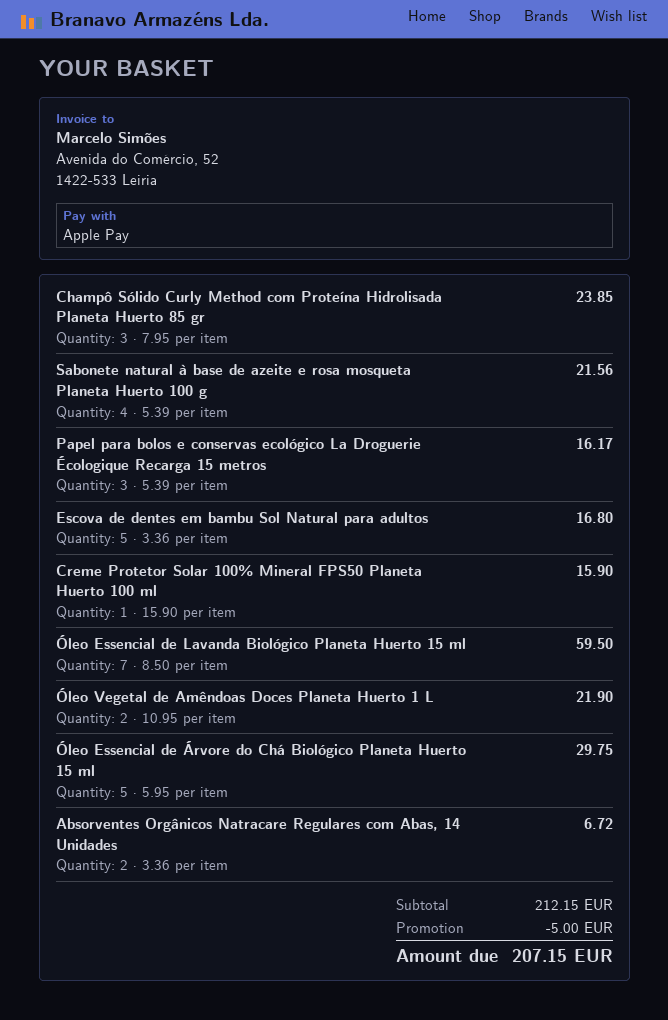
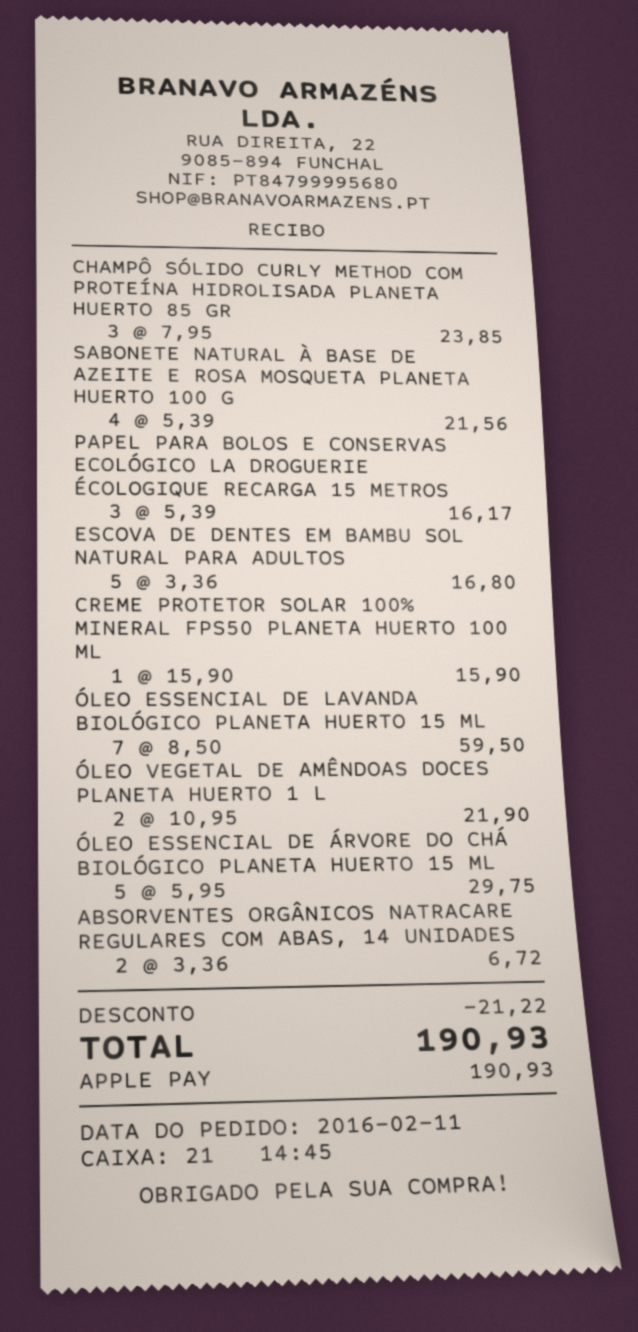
discount: 5.00 -> 21.22
total: 207.15 -> 190.93

